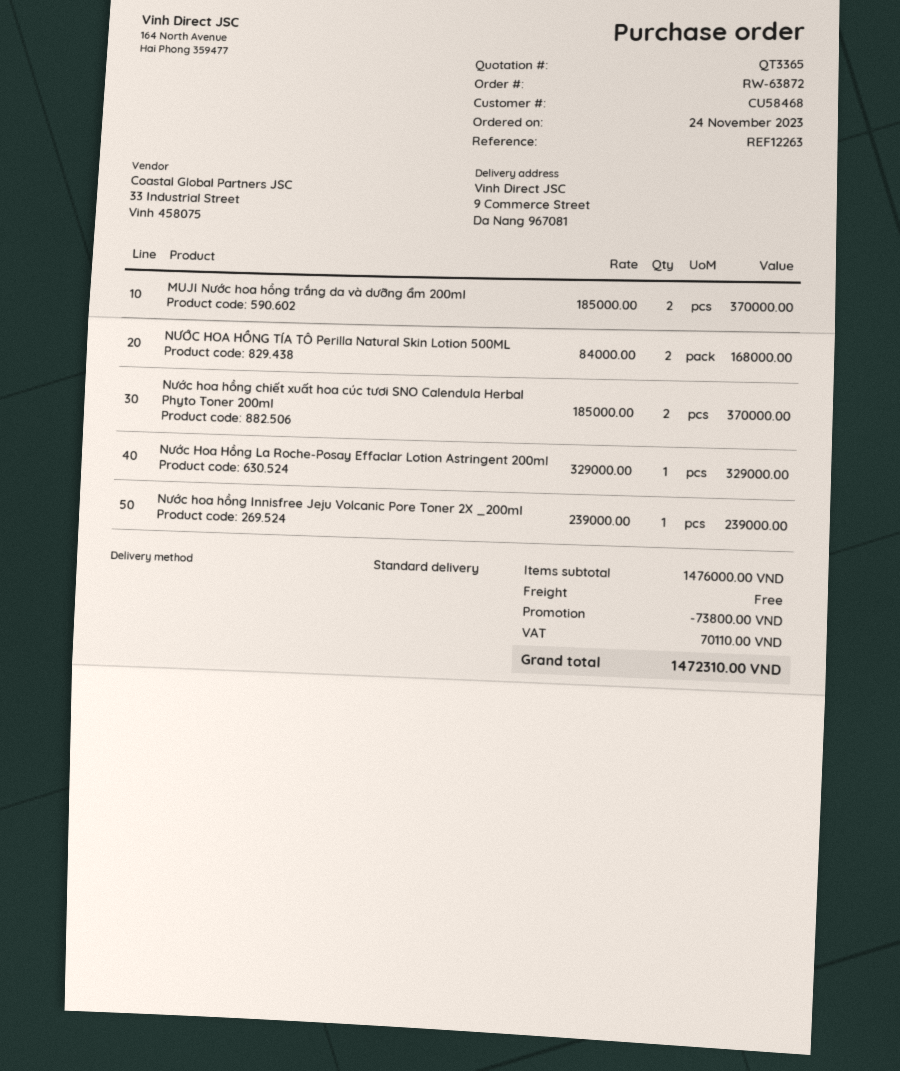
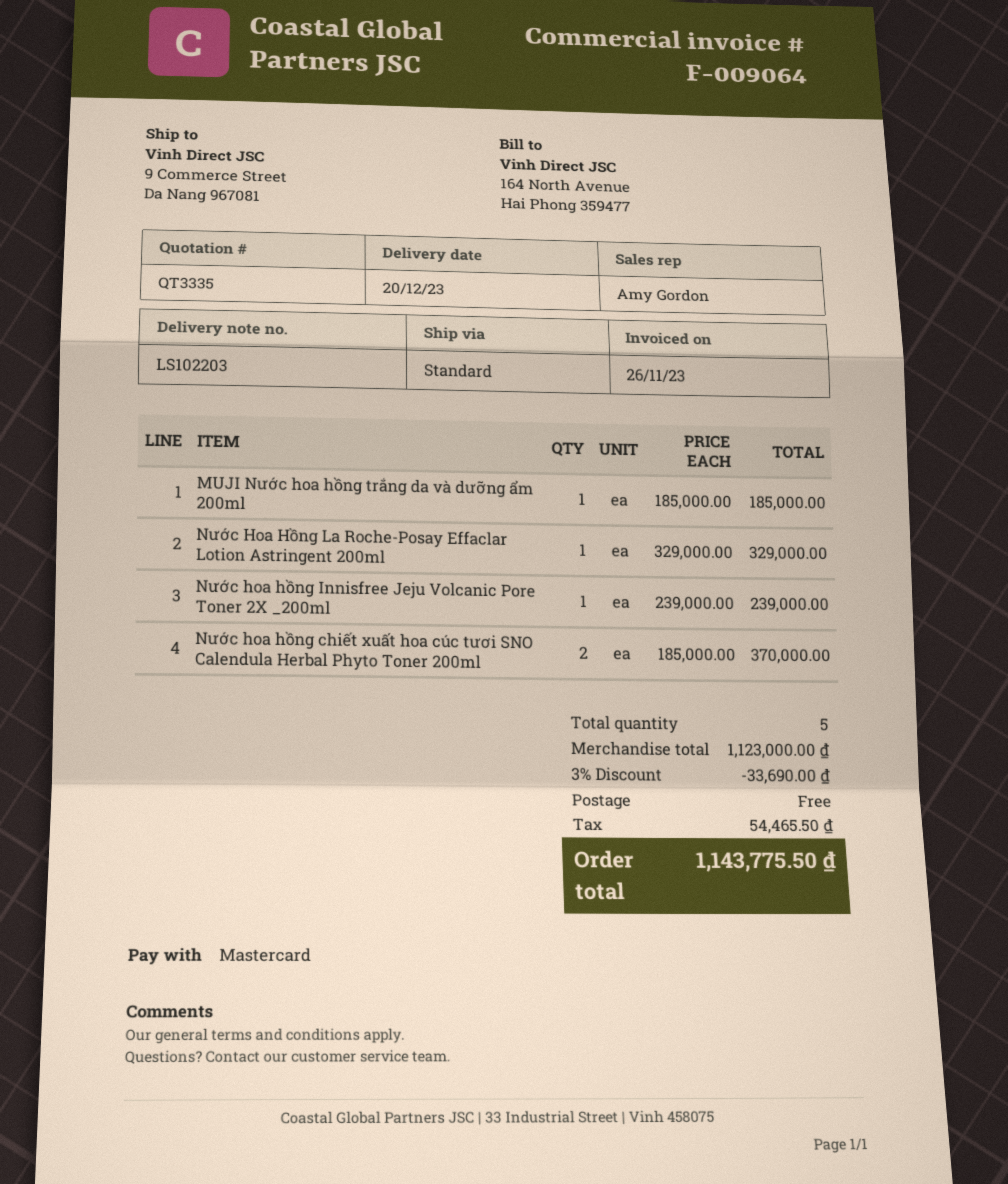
quote number: QT3365 -> QT3335
MUJI Nước hoa hồng trắng da và dưỡng ẩm 200ml: 2 x 185000.00 = 370000.00 -> 1 x 185000.00 = 185000.00
NƯỚC HOA HỒNG TÍA TÔ Perilla Natural Skin Lotion 500ML: 2 x 84000.00 = 168000.00 -> none
subtotal: 1476000.00 -> 1123000.00
discount: 73800.00 -> 33690.00
tax: 70110.00 -> 54465.50
total: 1472310.00 -> 1143775.50

